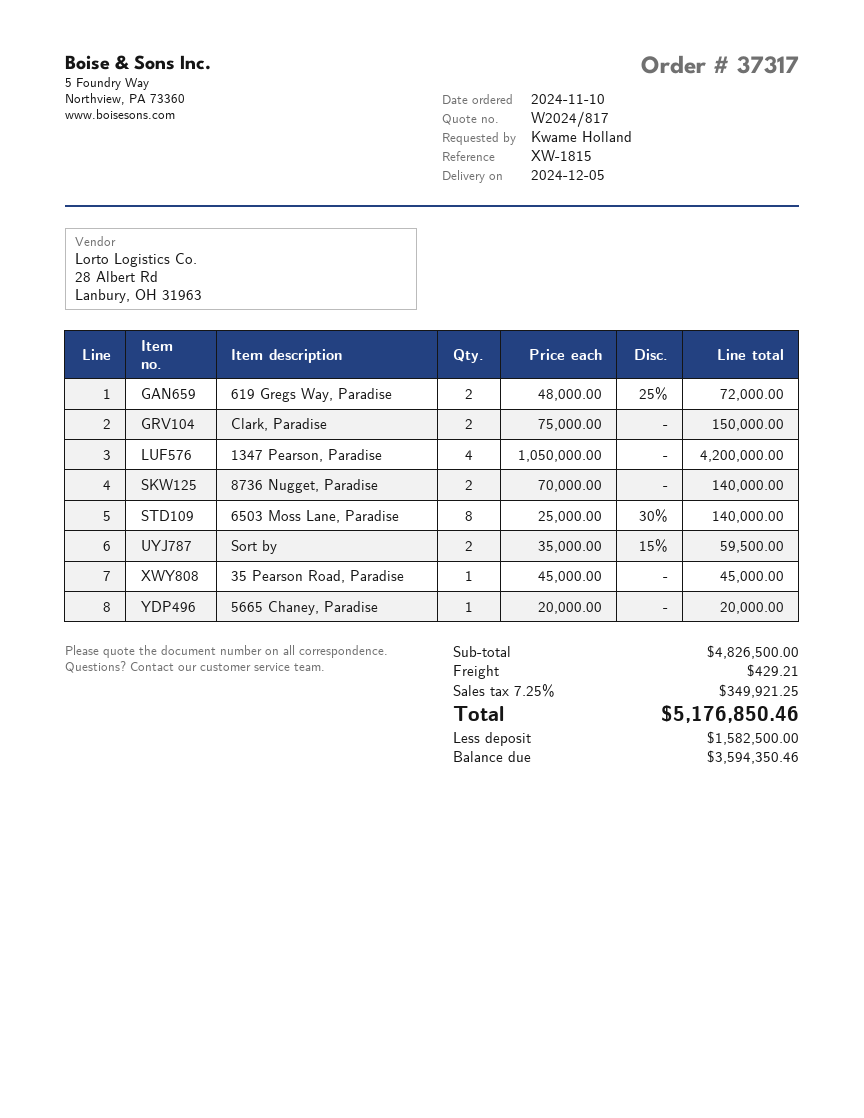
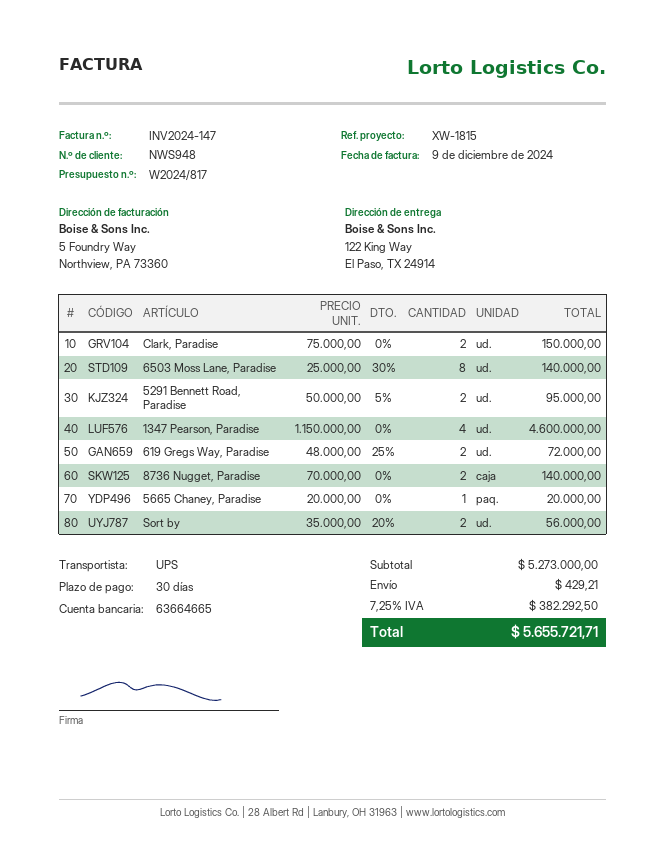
1347 Pearson, Paradise: 4 x 1050000.00 = 4200000.00 -> 4 x 1150000.00 = 4600000.00
Sort by: 2 x 35000.00 - 15% = 59500.00 -> 2 x 35000.00 - 20% = 56000.00
35 Pearson Road, Paradise: 1 x 45000.00 = 45000.00 -> none
5291 Bennett Road, Paradise: none -> 2 x 50000.00 - 5% = 95000.00
subtotal: 4826500.00 -> 5273000.00
tax: 7.25% = 349921.25 -> 7.25% = 382292.50
total: 5176850.46 -> 5655721.71

